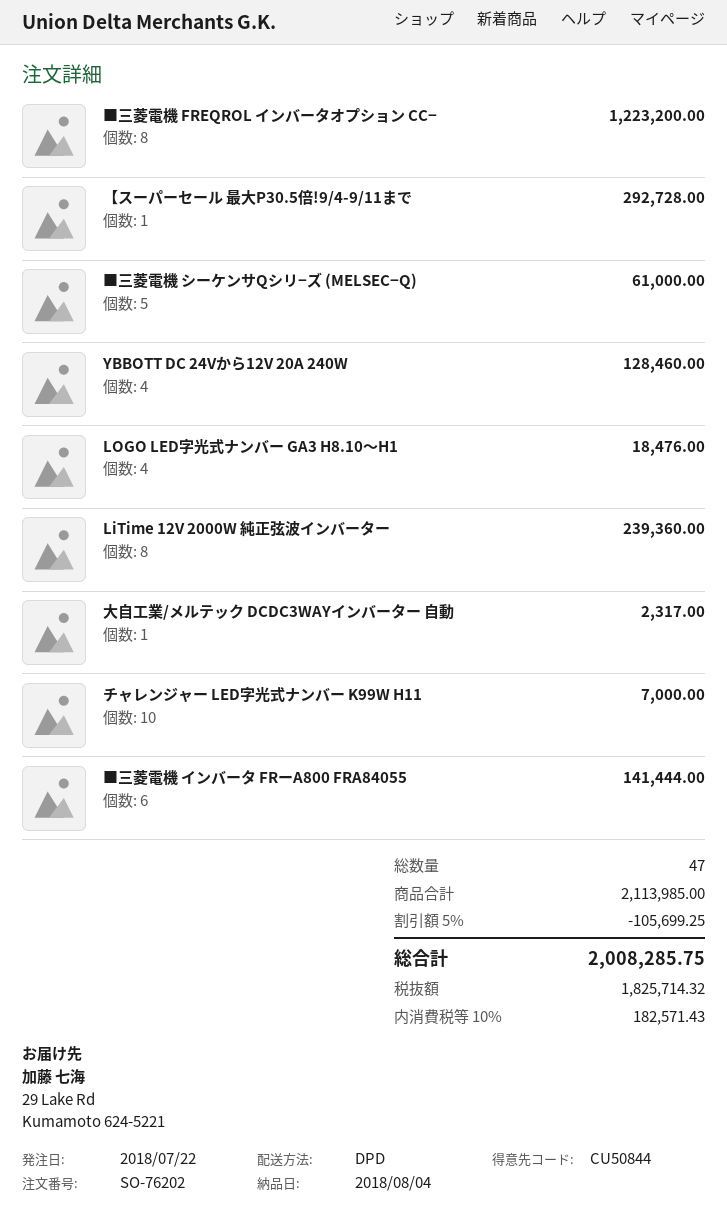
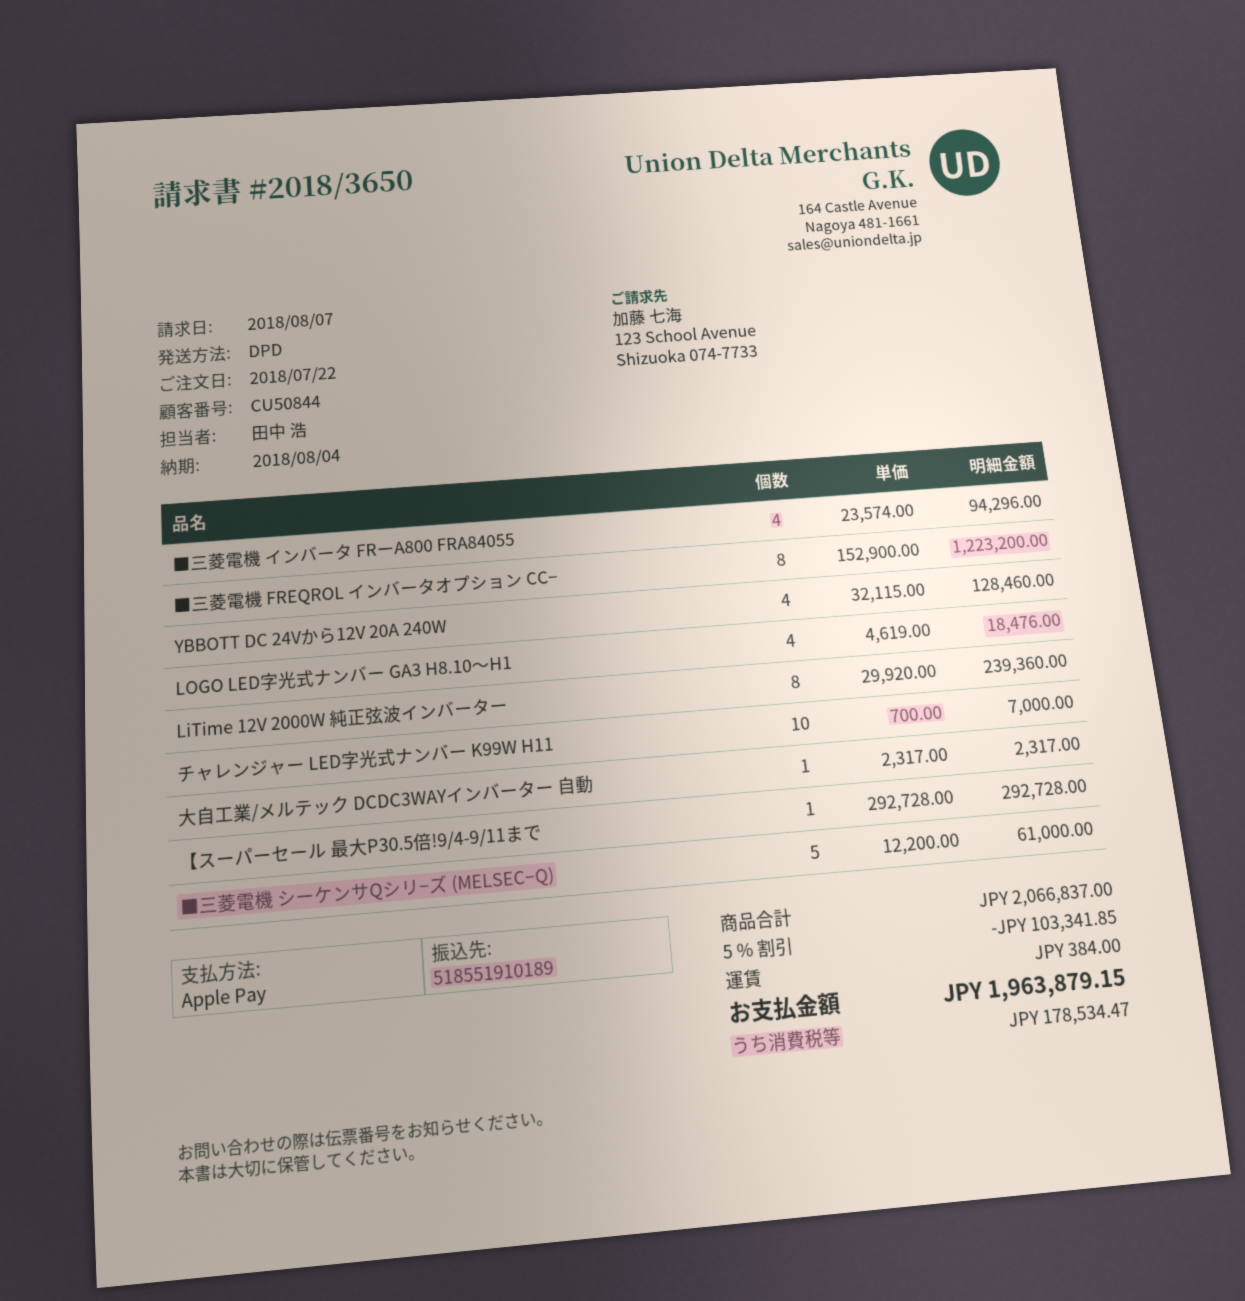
■三菱電機 インバータ FRーA800 FRA84055: 6 for 141444.00 -> 4 for 94296.00
subtotal: 2113985.00 -> 2066837.00
discount: 5% = 105699.25 -> 5% = 103341.85
shipping: none -> 384.00
tax: 182571.43 -> 178534.47
total: 2008285.75 -> 1963879.15

